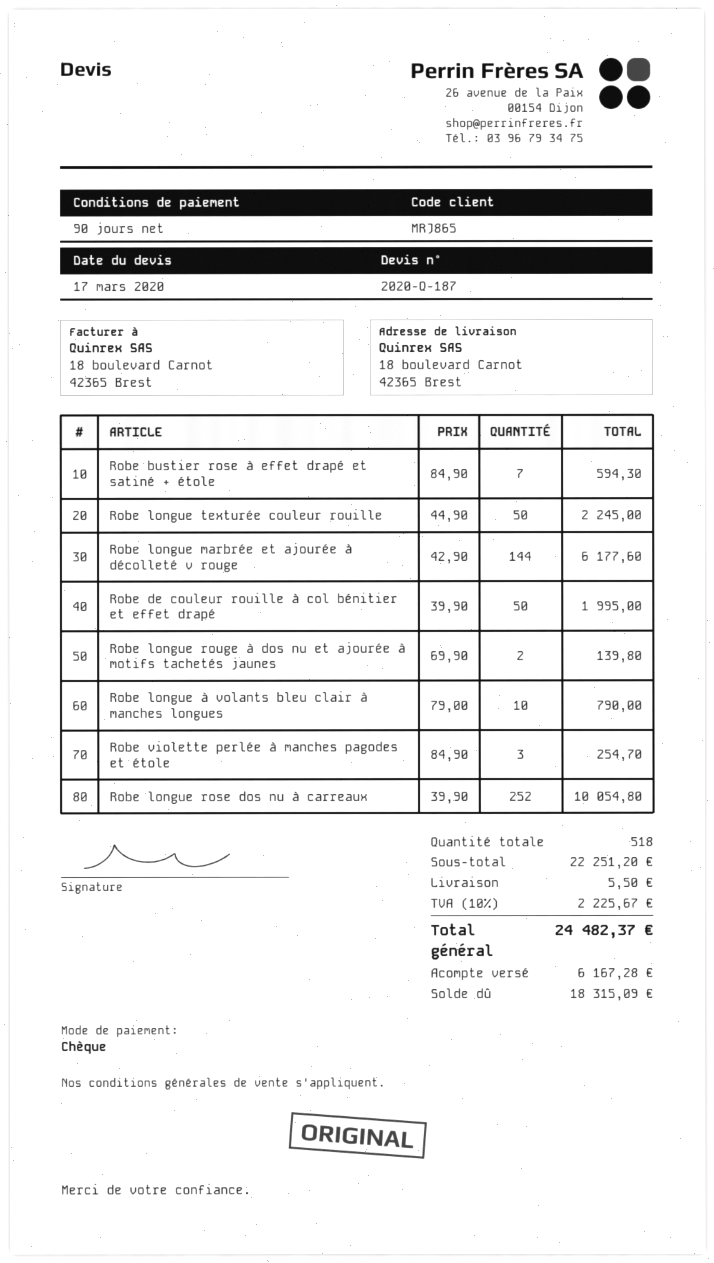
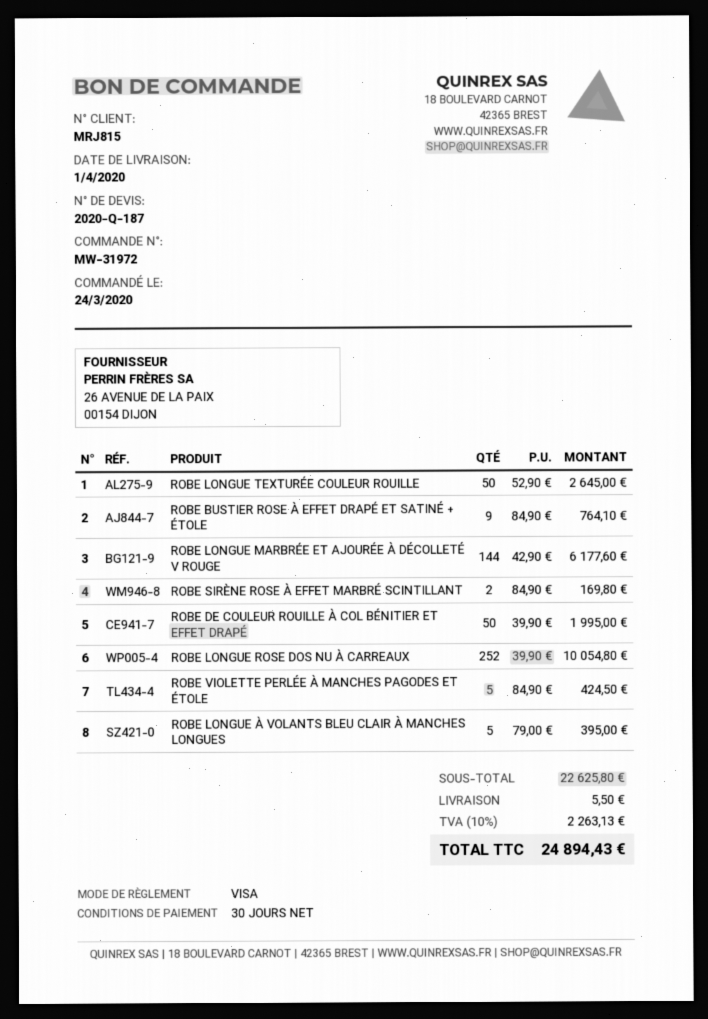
payment terms: 90 days -> 30 days
customer number: MRJ865 -> MRJ815
payment method: cheque -> Visa
Robe bustier rose à effet drapé et satiné + étole: 7 x 84.90 = 594.30 -> 9 x 84.90 = 764.10
Robe longue texturée couleur rouille: 50 x 44.90 = 2245.00 -> 50 x 52.90 = 2645.00
Robe longue rouge à dos nu et ajourée à motifs tachetés jaunes: 2 x 69.90 = 139.80 -> none
Robe longue à volants bleu clair à manches longues: 10 x 79.00 = 790.00 -> 5 x 79.00 = 395.00
Robe violette perlée à manches pagodes et étole: 3 x 84.90 = 254.70 -> 5 x 84.90 = 424.50
ROBE SIRÈNE ROSE À EFFET MARBRÉ SCINTILLANT: none -> 2 x 84.90 = 169.80
subtotal: 22251.20 -> 22625.80
tax: 10% = 2225.67 -> 10% = 2263.13
total: 24482.37 -> 24894.43

